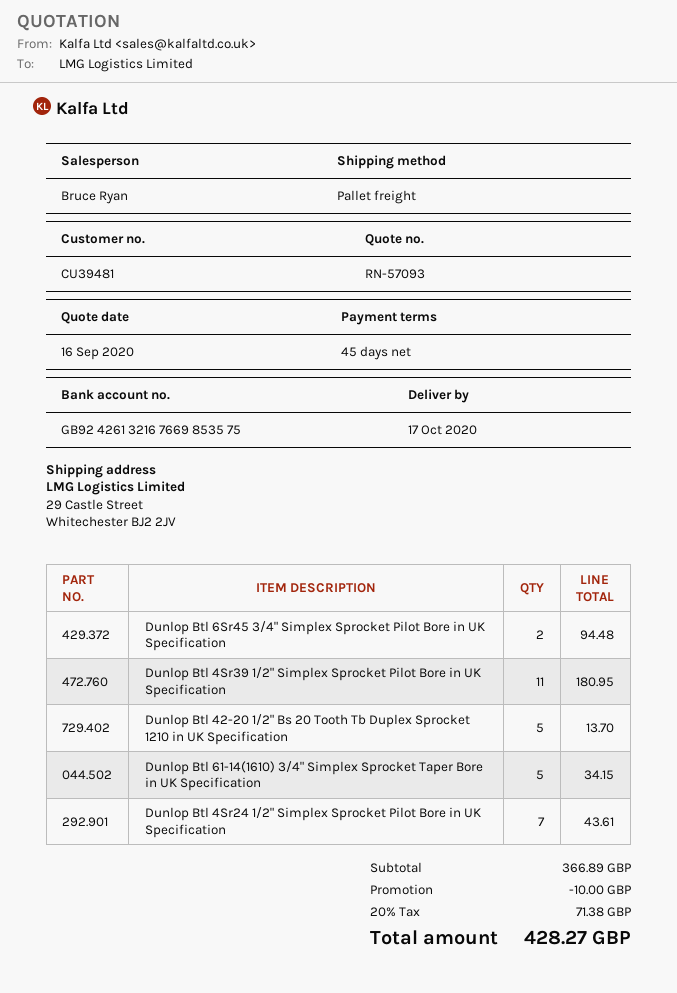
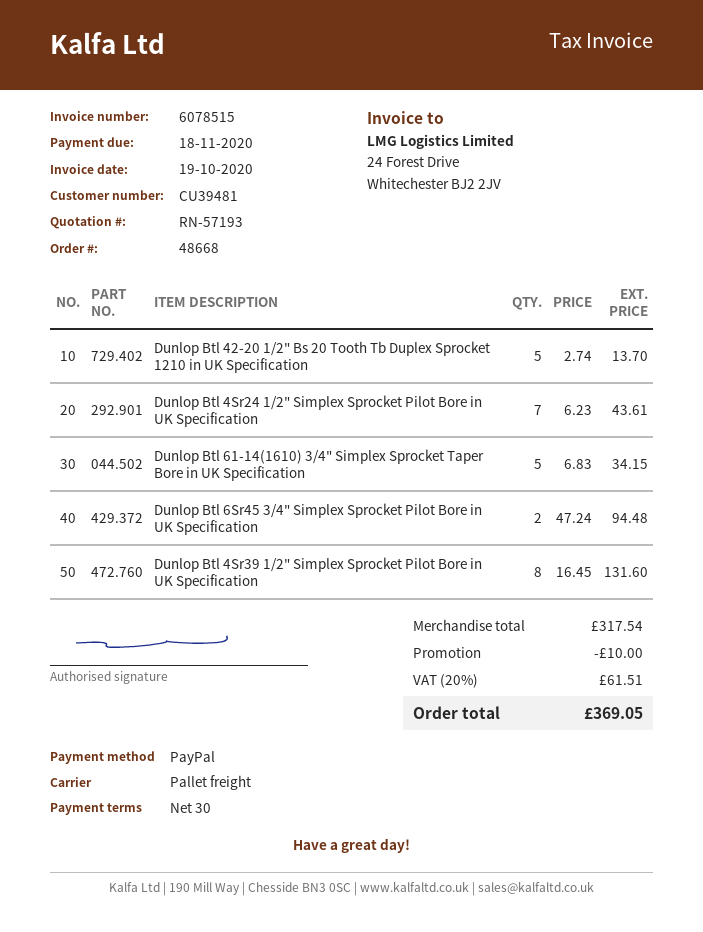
quote number: RN-57093 -> RN-57193
payment terms: 45 days -> 30 days
Dunlop Btl 4Sr39 1/2" Simplex Sprocket Pilot Bore in UK Specification: 11 for 180.95 -> 8 for 131.60
subtotal: 366.89 -> 317.54
tax: 20% = 71.38 -> 20% = 61.51
total: 428.27 -> 369.05

